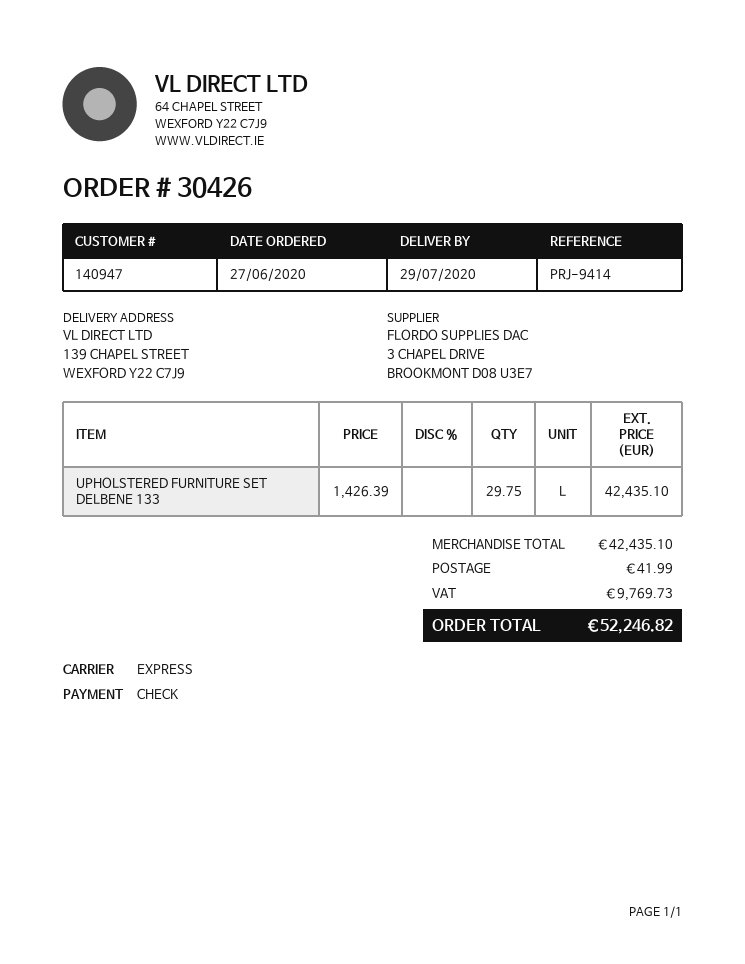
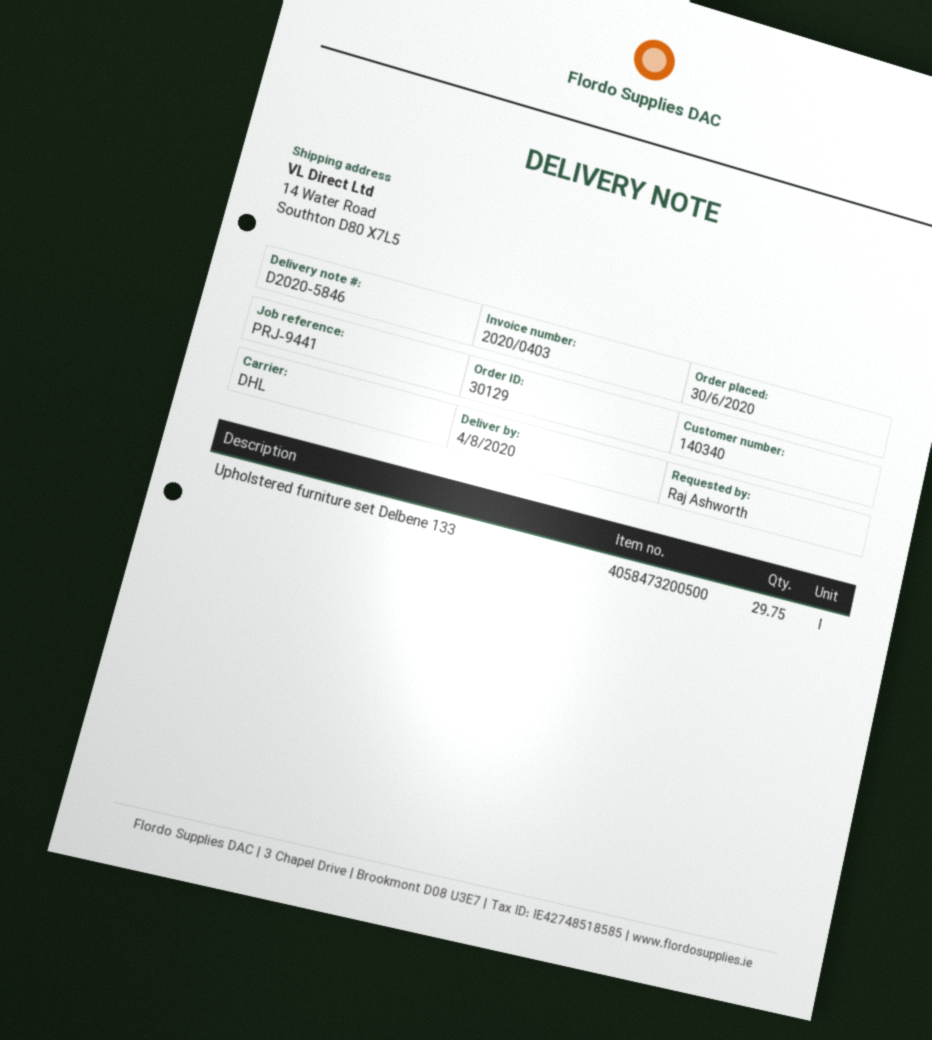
order number: 30426 -> 30129
order date: 2020-06-27 -> 2020-06-30
delivery date: 2020-07-29 -> 2020-08-04
customer number: 140947 -> 140340
reference: PRJ-9414 -> PRJ-9441
shipping method: express -> DHL
ship to: 139 CHAPEL STREET, WEXFORD Y22 C7J9 -> 14 Water Road, Southton D80 X7L5

